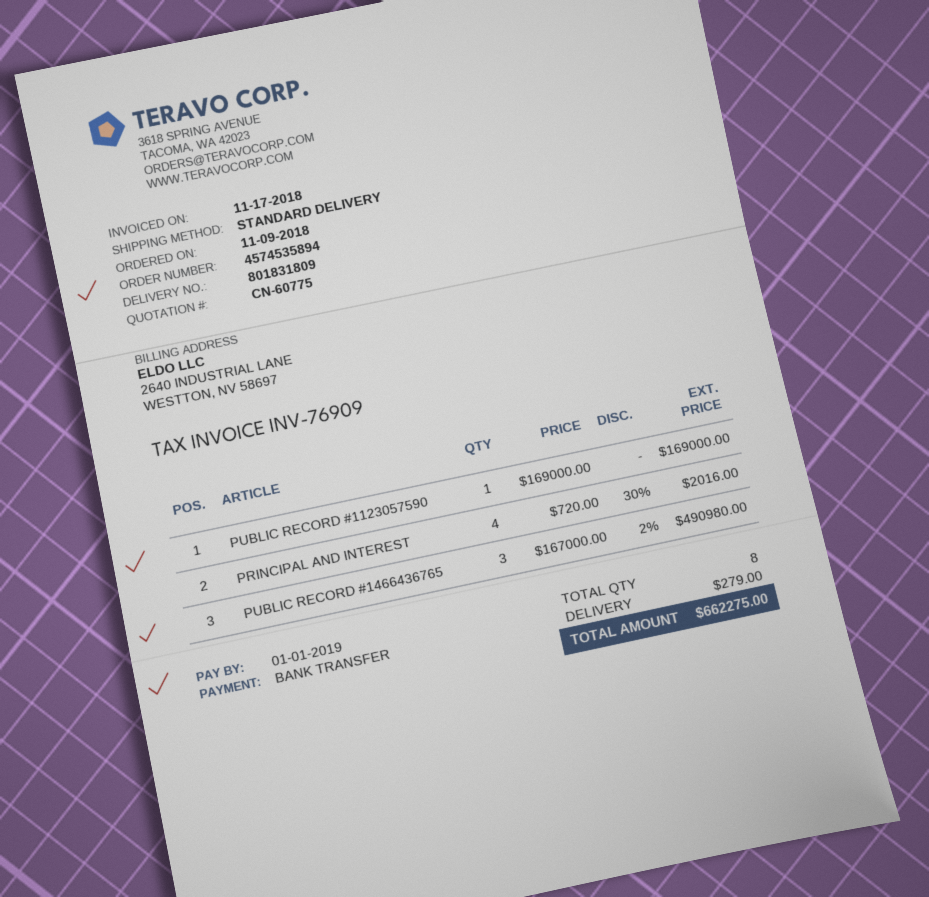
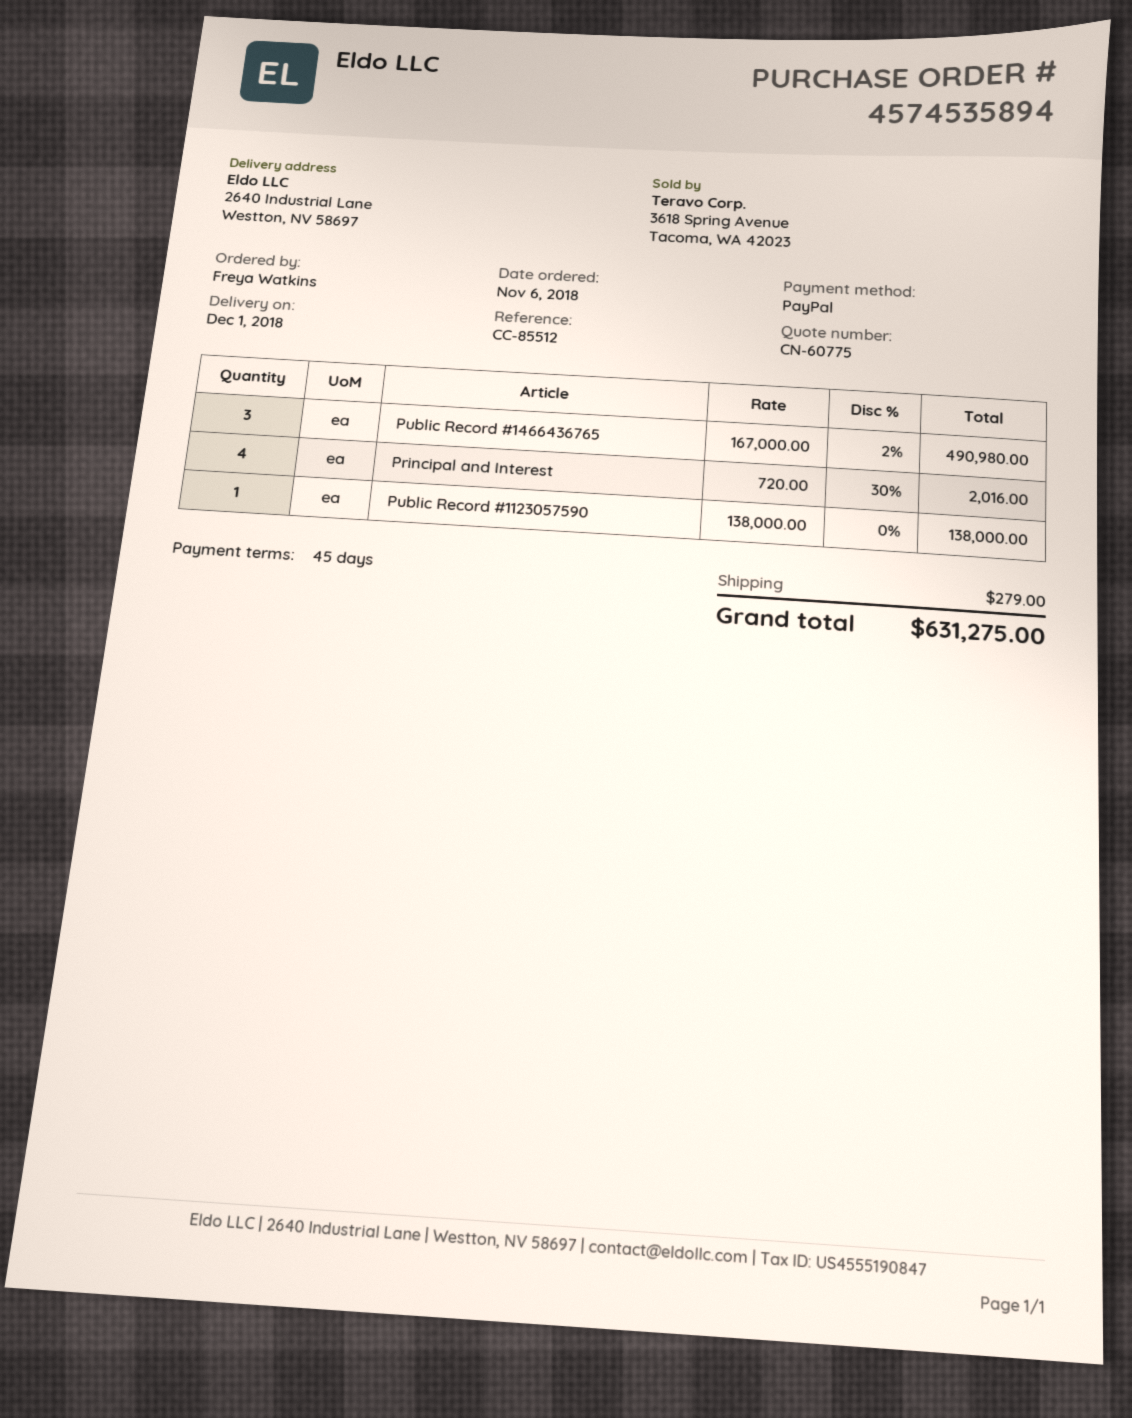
order date: 2018-11-09 -> 2018-11-06
payment method: bank transfer -> PayPal
PUBLIC RECORD #1123057590: 1 x 169000.00 = 169000.00 -> 1 x 138000.00 = 138000.00
total: 662275.00 -> 631275.00

